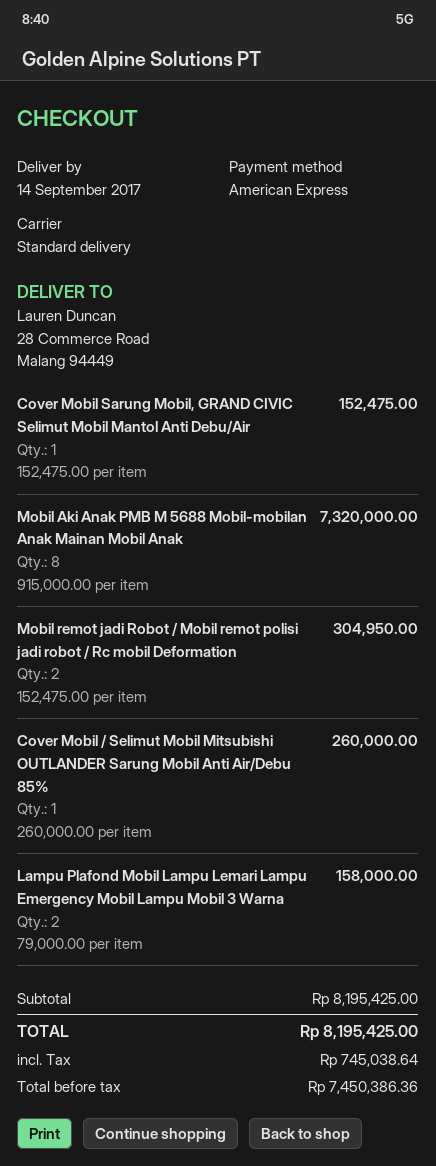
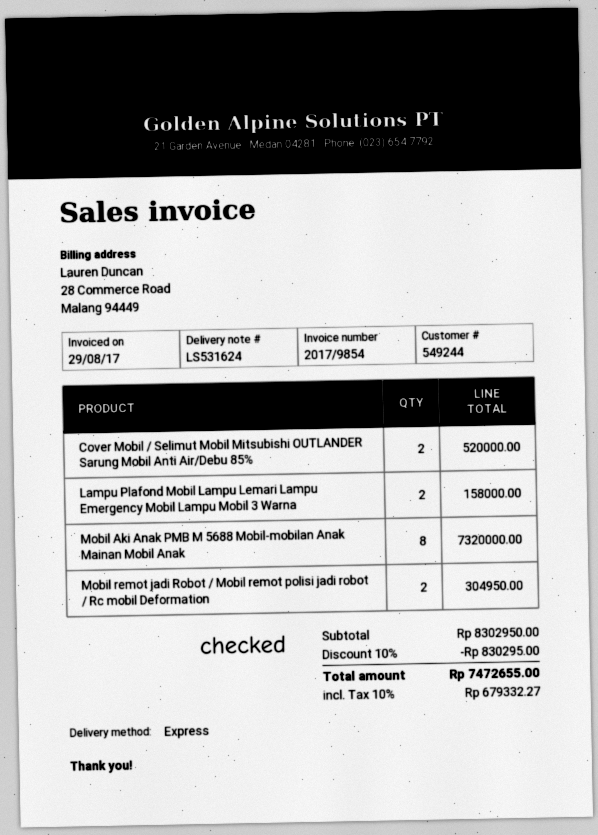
shipping method: standard -> express
Cover Mobil Sarung Mobil, GRAND CIVIC Selimut Mobil Mantol Anti Debu/Air: 1 for 152475.00 -> none
Cover Mobil / Selimut Mobil Mitsubishi OUTLANDER Sarung Mobil Anti Air/Debu 85%: 1 for 260000.00 -> 2 for 520000.00
subtotal: 8195425.00 -> 8302950.00
discount: none -> 10% = 830295.00
tax: 745038.64 -> 679332.27
total: 8195425.00 -> 7472655.00

